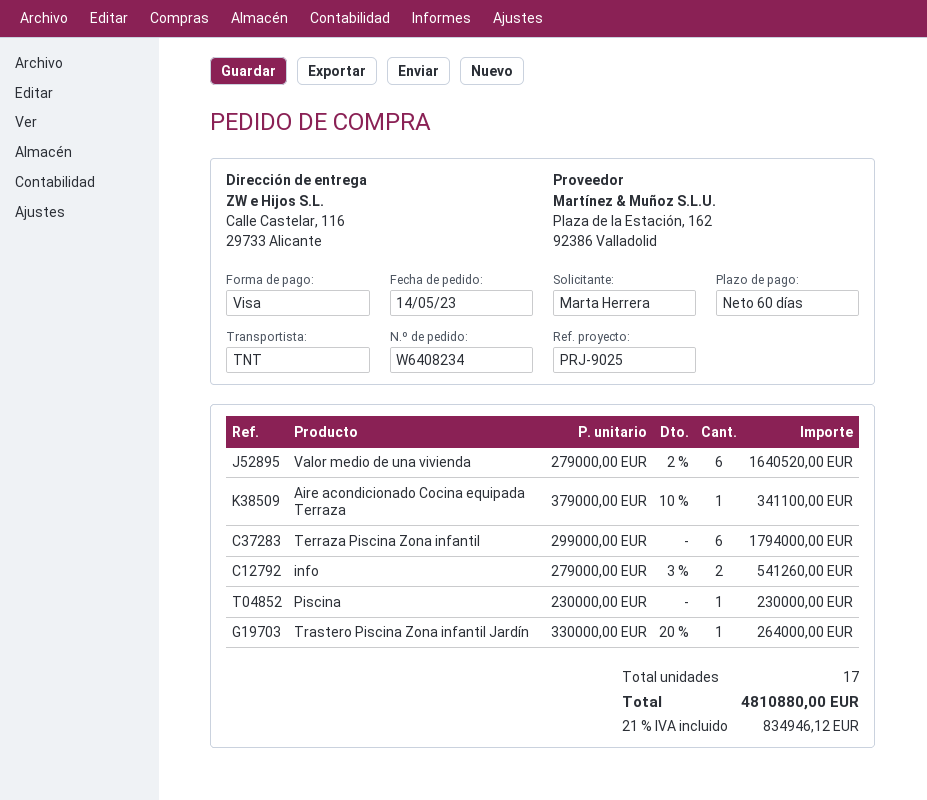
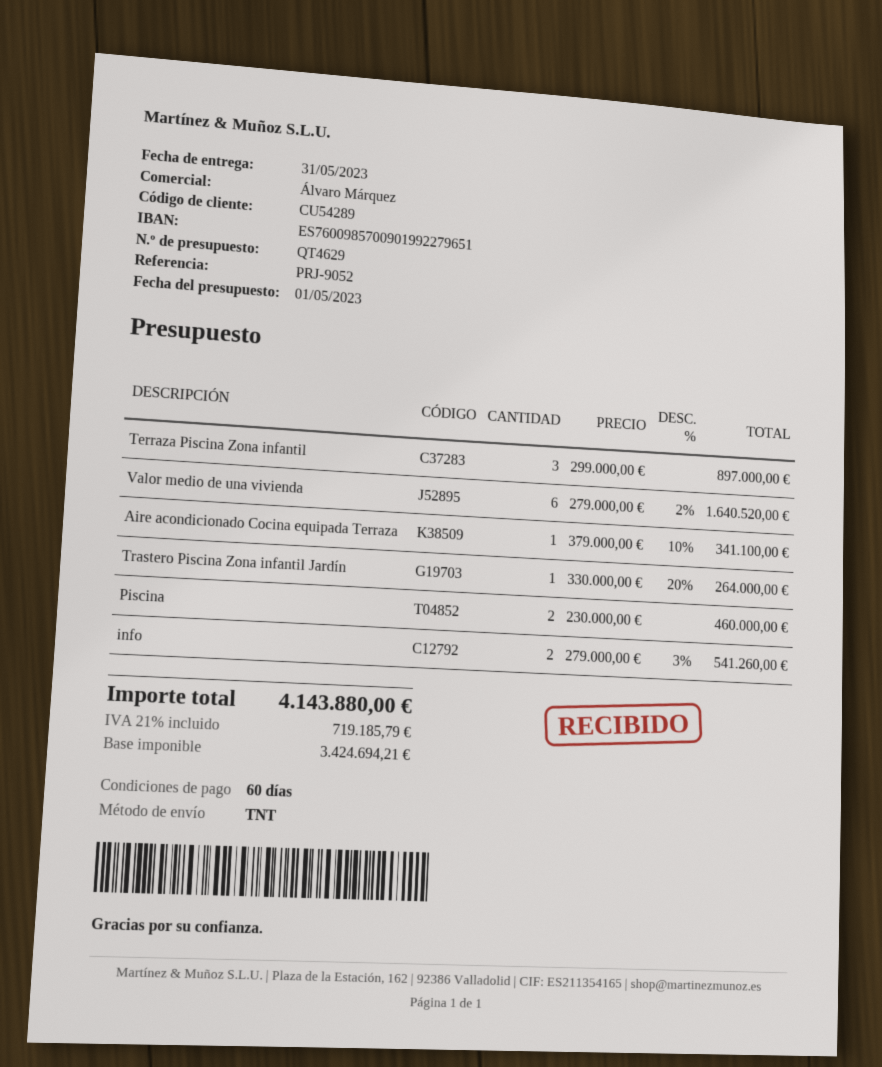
reference: PRJ-9025 -> PRJ-9052
Terraza Piscina Zona infantil: 6 x 299000.00 = 1794000.00 -> 3 x 299000.00 = 897000.00
Piscina: 1 x 230000.00 = 230000.00 -> 2 x 230000.00 = 460000.00
tax: 21% = 834946.12 -> 21% = 719185.79
total: 4810880.00 -> 4143880.00

